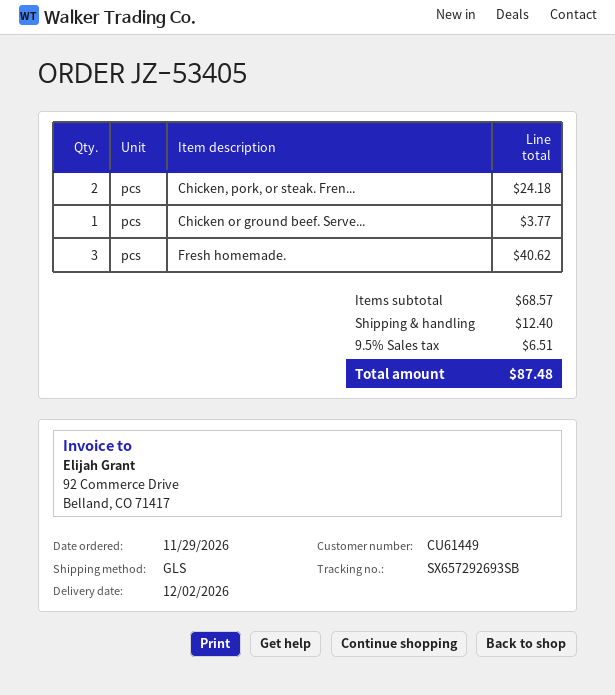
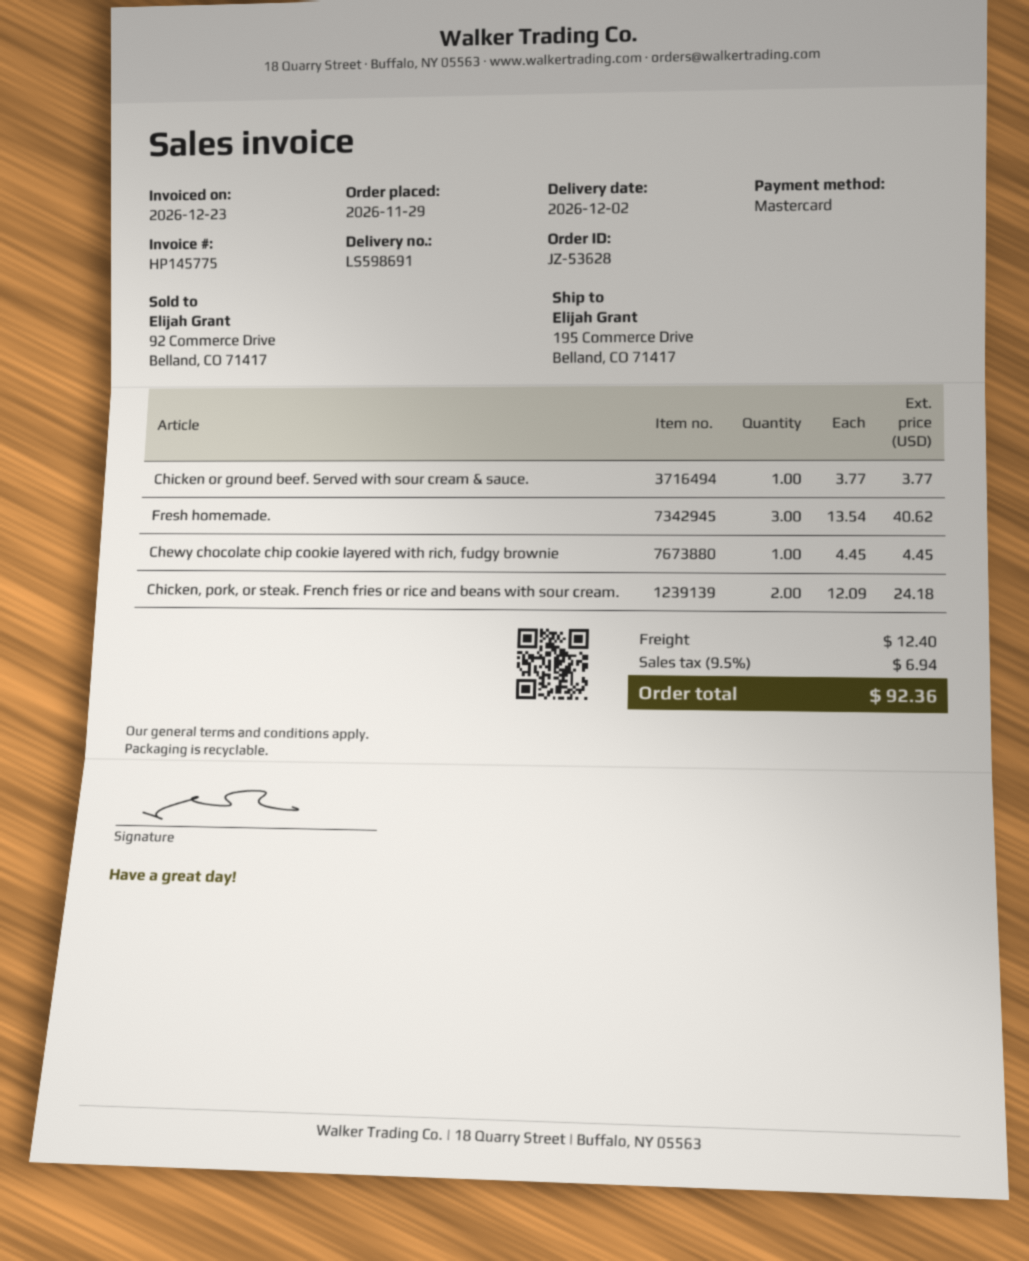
order number: JZ-53405 -> JZ-53628
Chewy chocolate chip cookie layered with rich, fudgy brownie: none -> 1 for 4.45
tax: 9.5% = 6.51 -> 9.5% = 6.94
total: 87.48 -> 92.36

